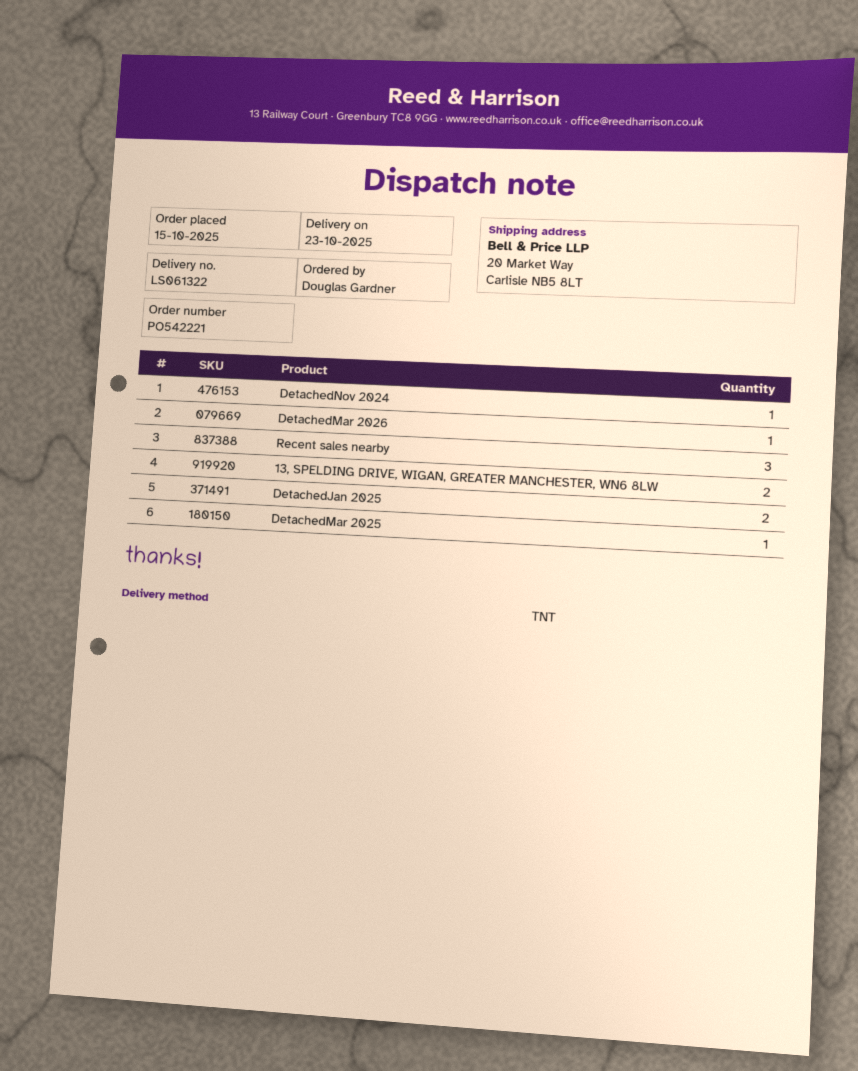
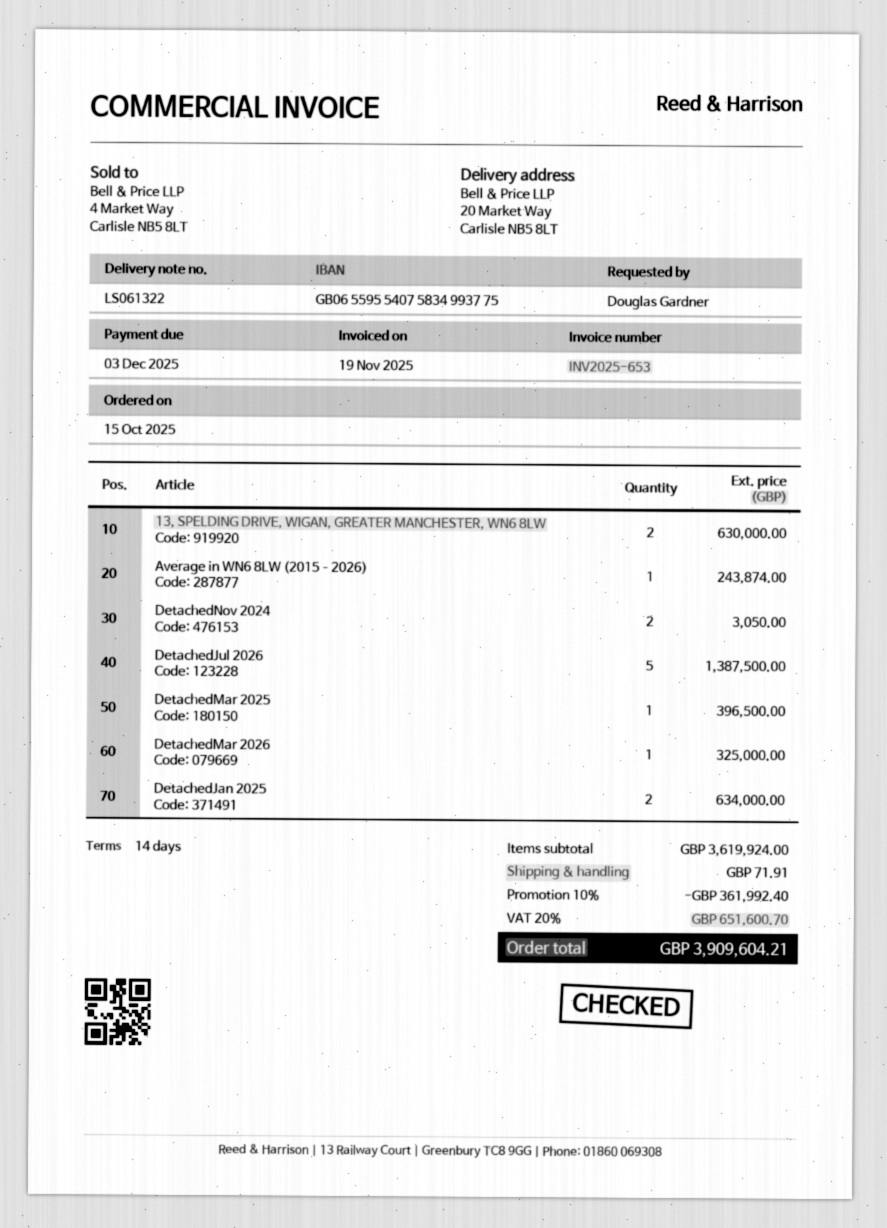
DetachedNov 2024: 1 -> 2
Recent sales nearby: 3 -> none
Average in WN6 8LW (2015–2026): none -> 1
DetachedJul 2026: none -> 5

